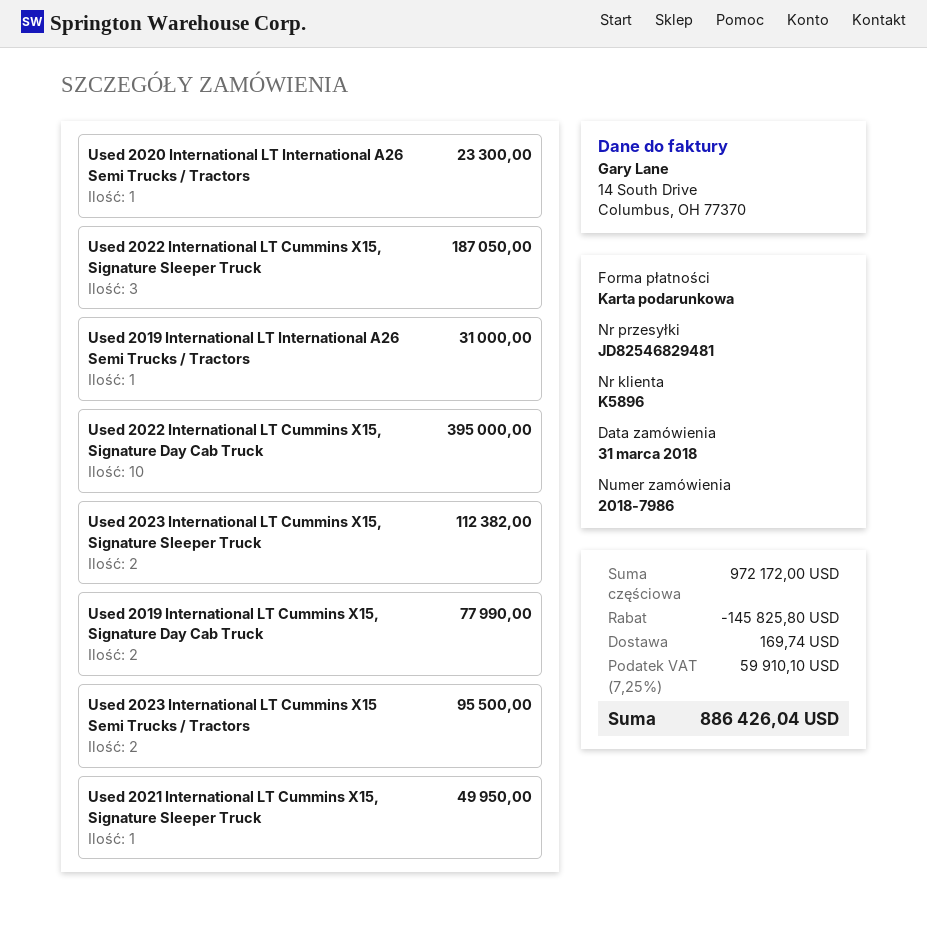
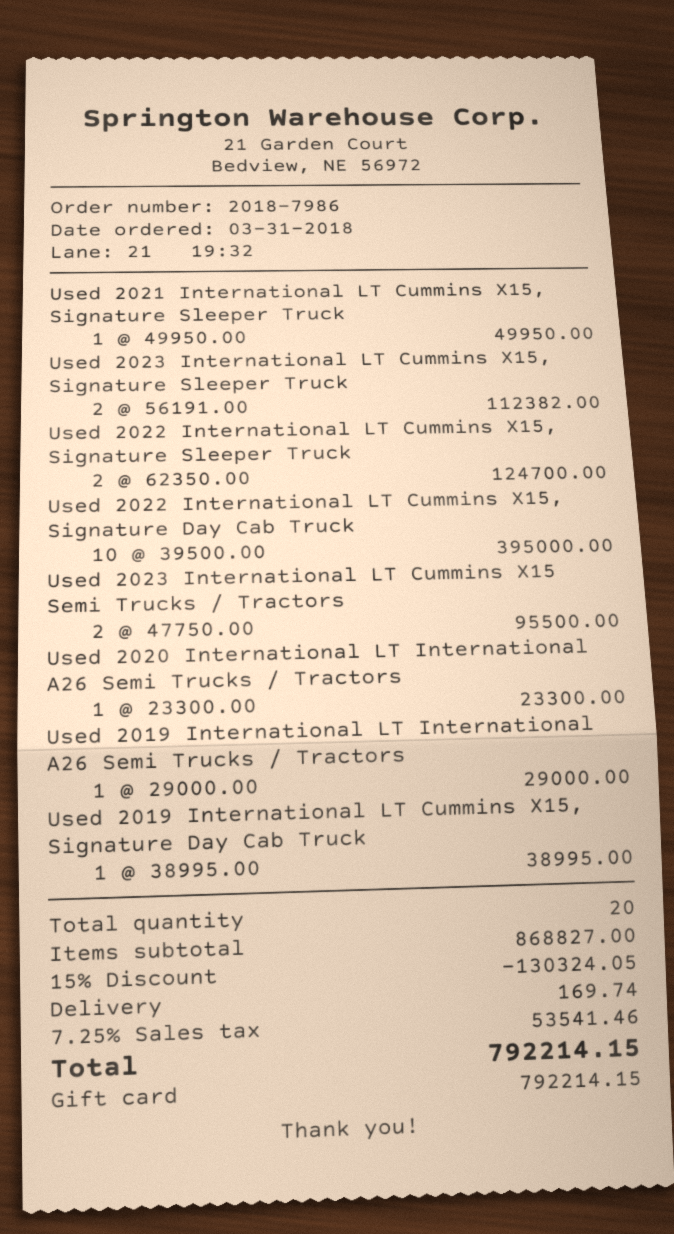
Used 2022 International LT Cummins X15, Signature Sleeper Truck: 3 for 187050.00 -> 2 for 124700.00
Used 2019 International LT International A26 Semi Trucks / Tractors: 1 for 31000.00 -> 1 for 29000.00
Used 2019 International LT Cummins X15, Signature Day Cab Truck: 2 for 77990.00 -> 1 for 38995.00
subtotal: 972172.00 -> 868827.00
discount: 145825.80 -> 130324.05
tax: 7.25% = 59910.10 -> 7.25% = 53541.46
total: 886426.04 -> 792214.15

